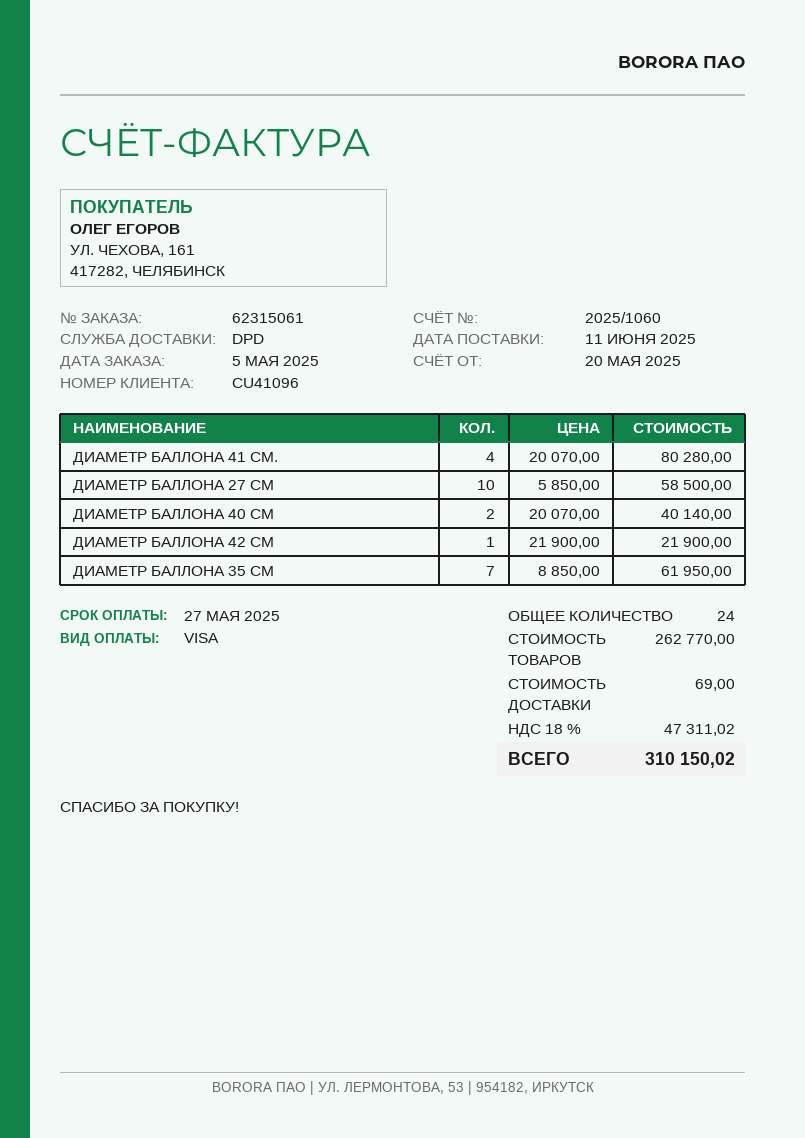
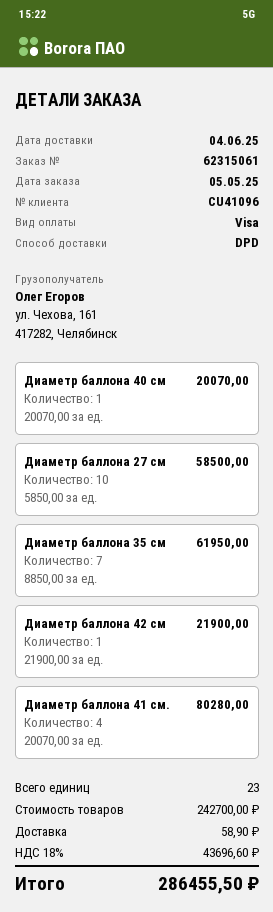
delivery date: 2025-06-11 -> 2025-06-04
ДИАМЕТР БАЛЛОНА 40 СМ: 2 x 20070.00 = 40140.00 -> 1 x 20070.00 = 20070.00
total quantity: 24 -> 23
subtotal: 262770.00 -> 242700.00
shipping: 69.00 -> 58.90
tax: 18% = 47311.02 -> 18% = 43696.60
total: 310150.02 -> 286455.50

